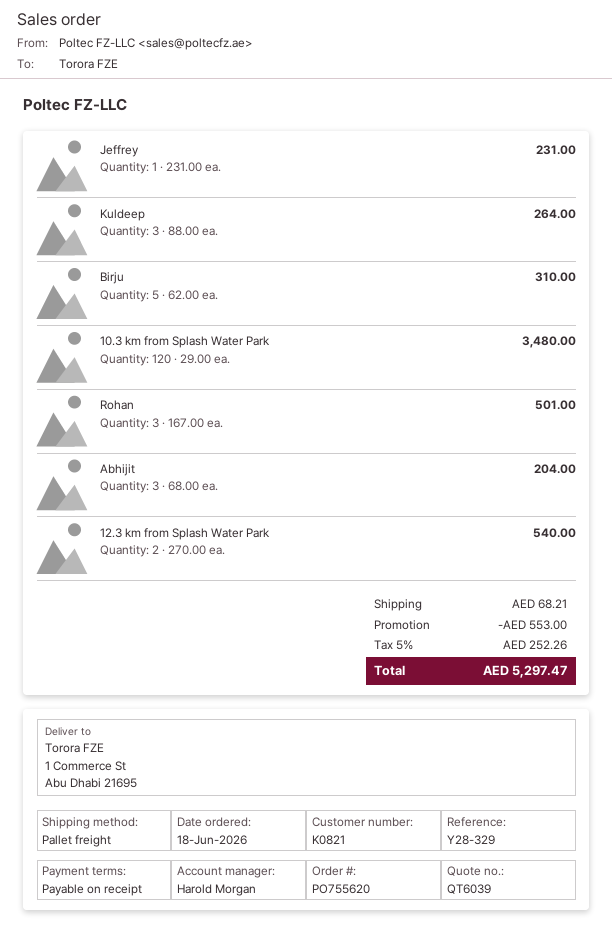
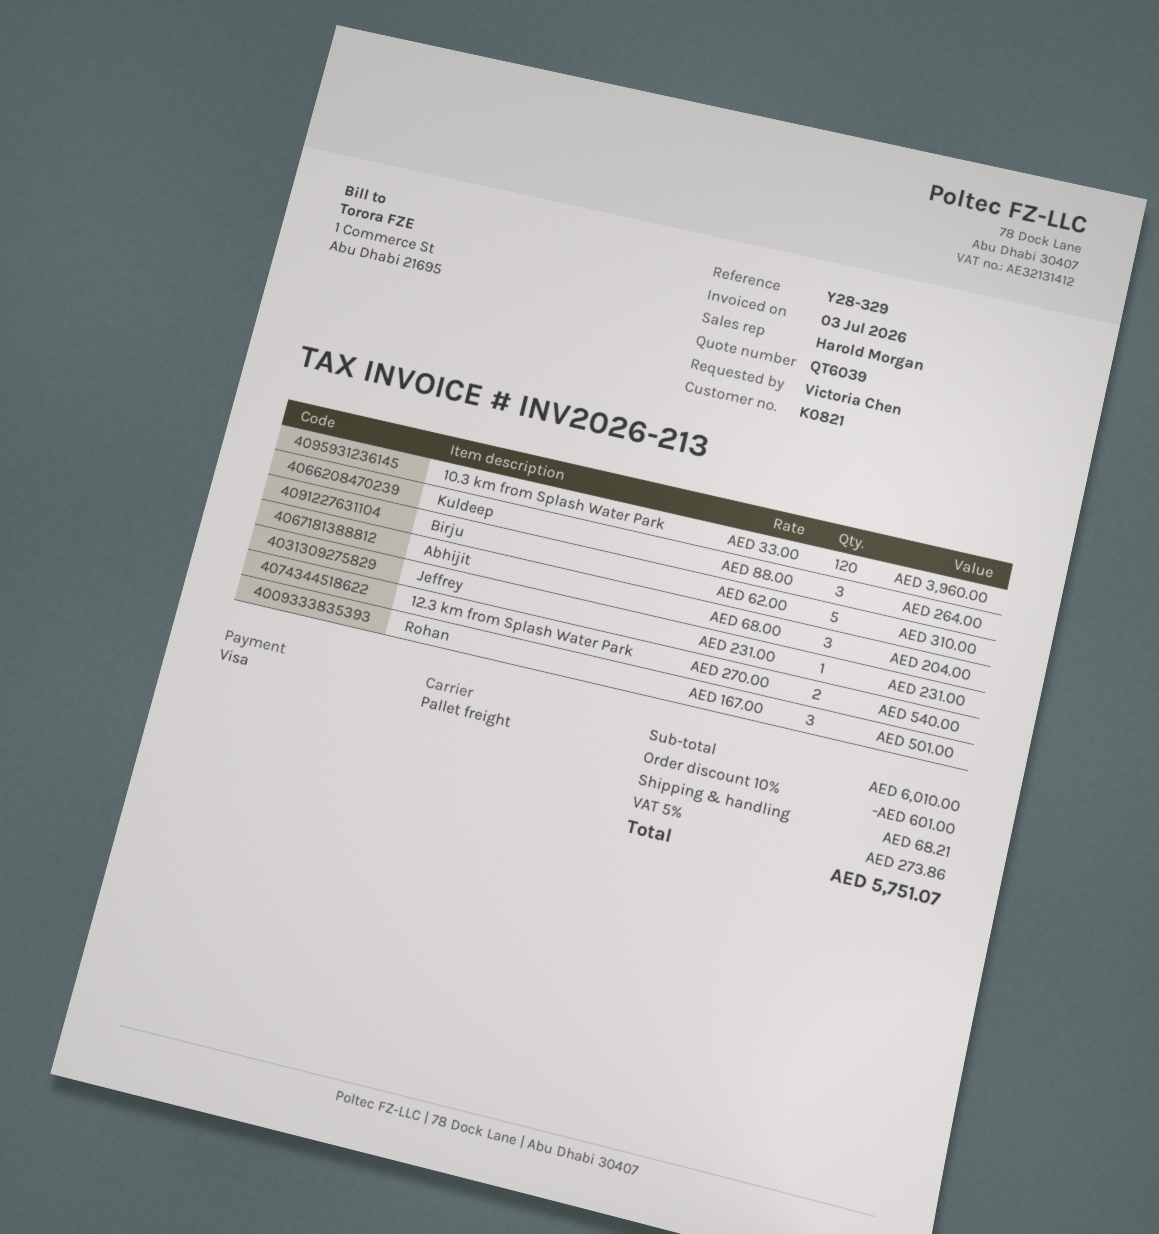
10.3 km from Splash Water Park: 120 x 29.00 = 3480.00 -> 120 x 33.00 = 3960.00
discount: 553.00 -> 601.00
tax: 5% = 252.26 -> 5% = 273.86
total: 5297.47 -> 5751.07

